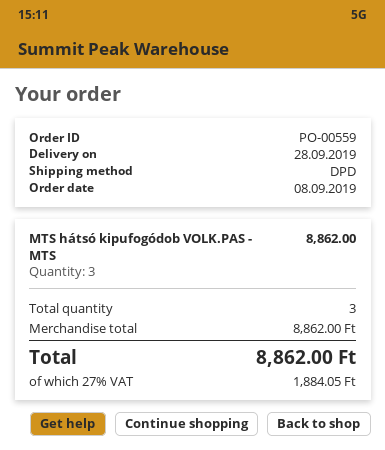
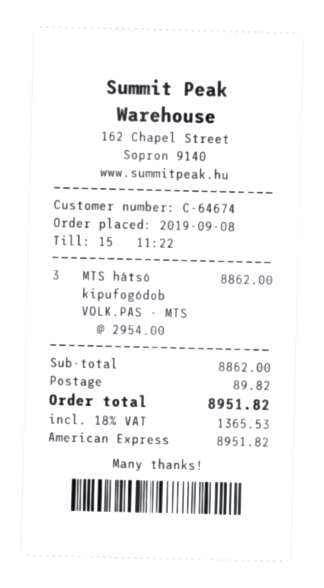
shipping: none -> 89.82
tax: 27% = 1884.05 -> 18% = 1365.53
total: 8862.00 -> 8951.82

